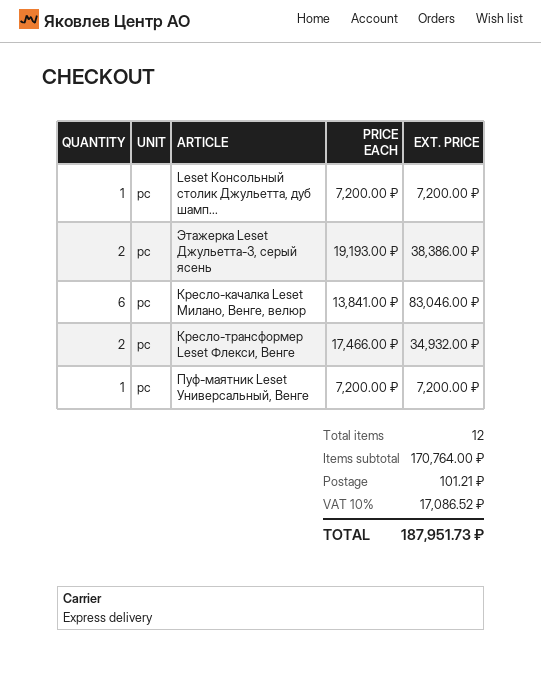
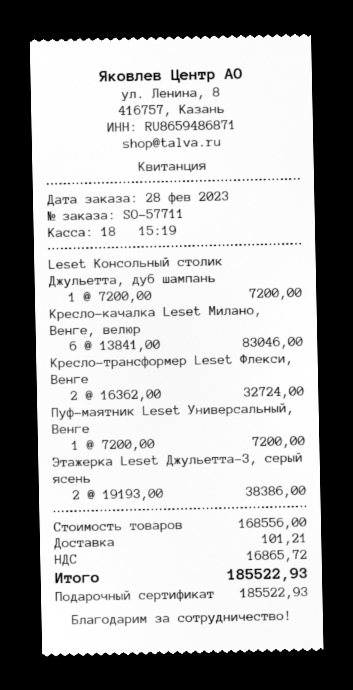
Кресло-трансформер Leset Флекси, Венге: 2 x 17466.00 = 34932.00 -> 2 x 16362.00 = 32724.00
subtotal: 170764.00 -> 168556.00
tax: 17086.52 -> 16865.72
total: 187951.73 -> 185522.93

